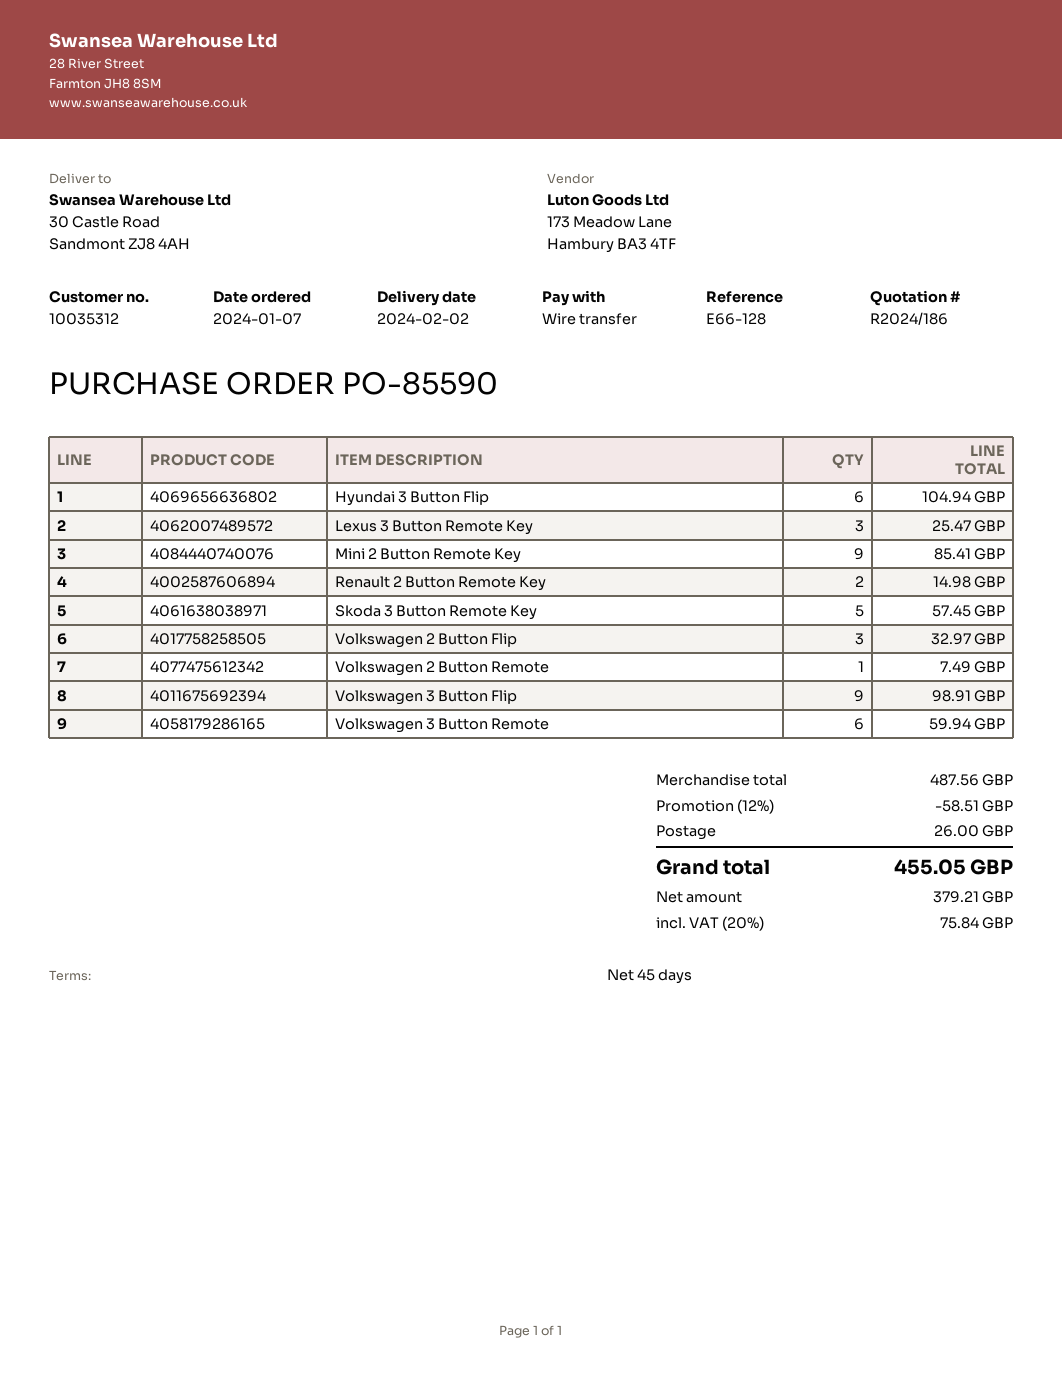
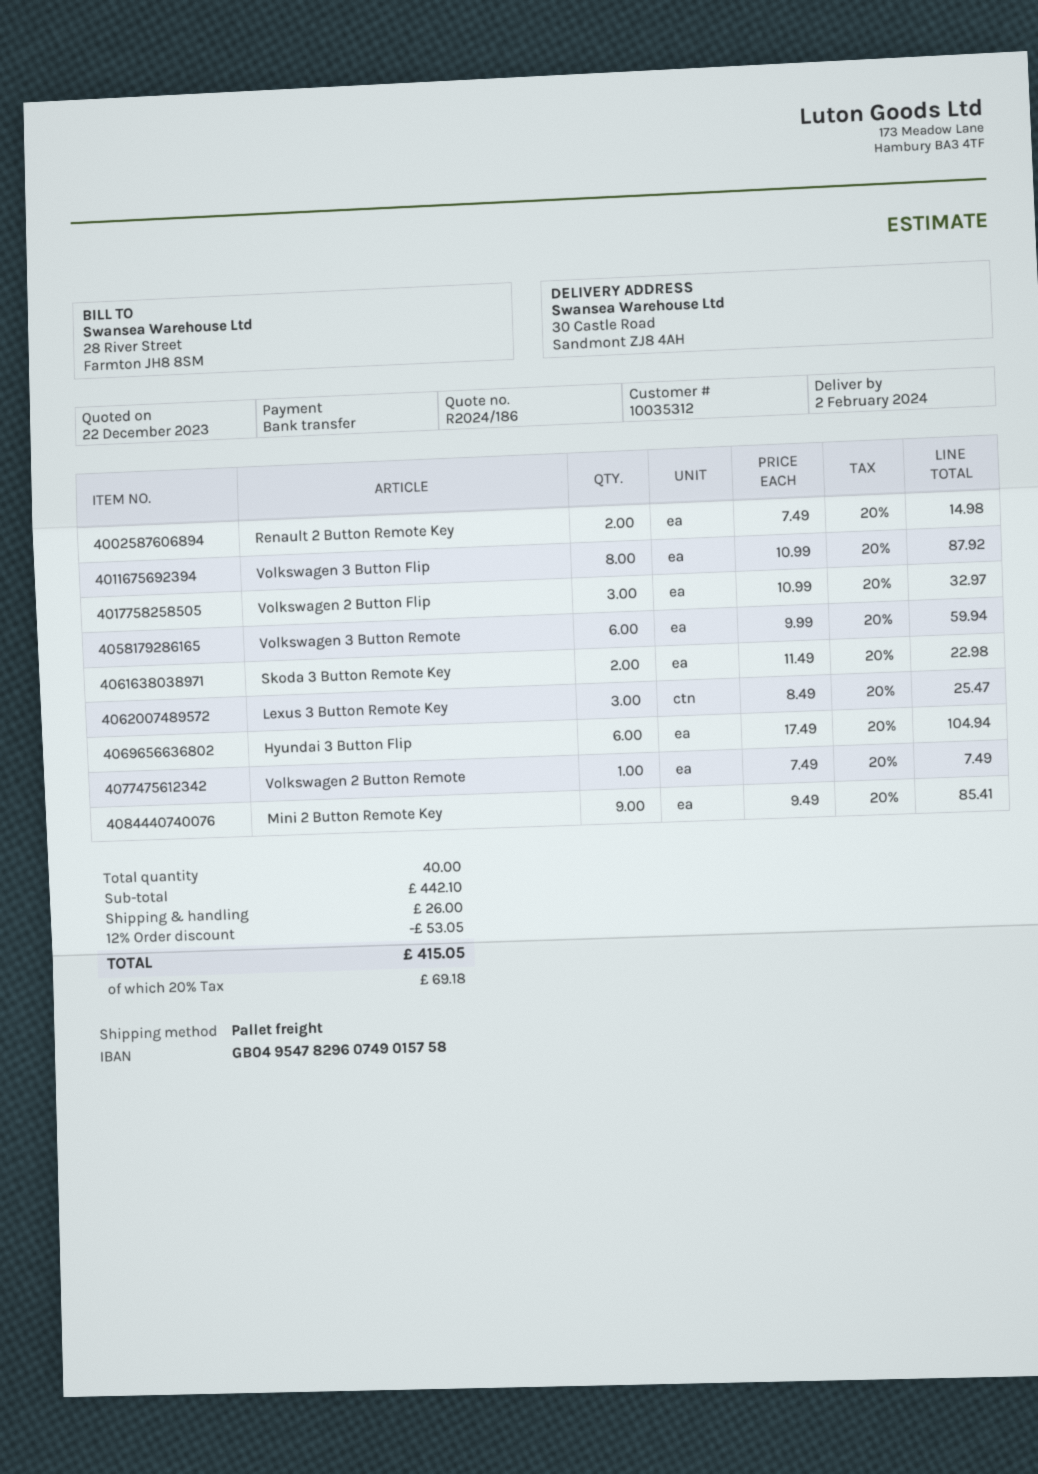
Skoda 3 Button Remote Key: 5 for 57.45 -> 2 for 22.98
Volkswagen 3 Button Flip: 9 for 98.91 -> 8 for 87.92
subtotal: 487.56 -> 442.10
discount: 12% = 58.51 -> 12% = 53.05
tax: 20% = 75.84 -> 20% = 69.18
total: 455.05 -> 415.05

